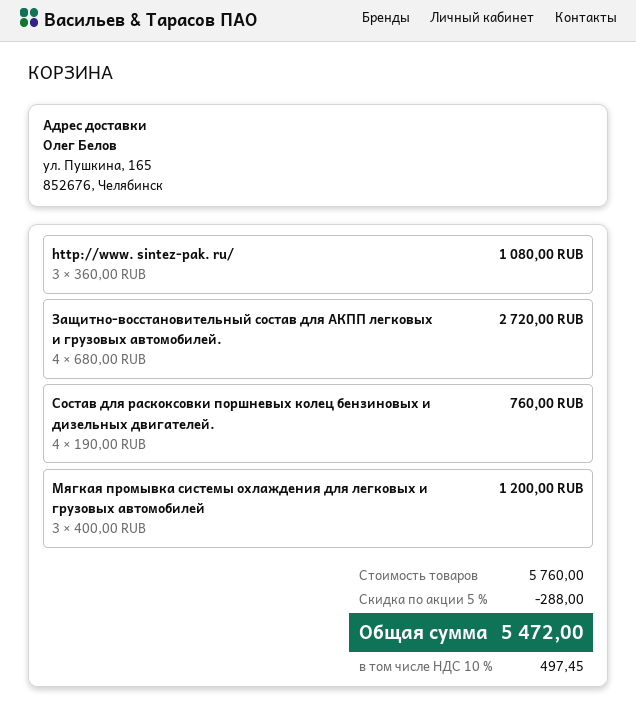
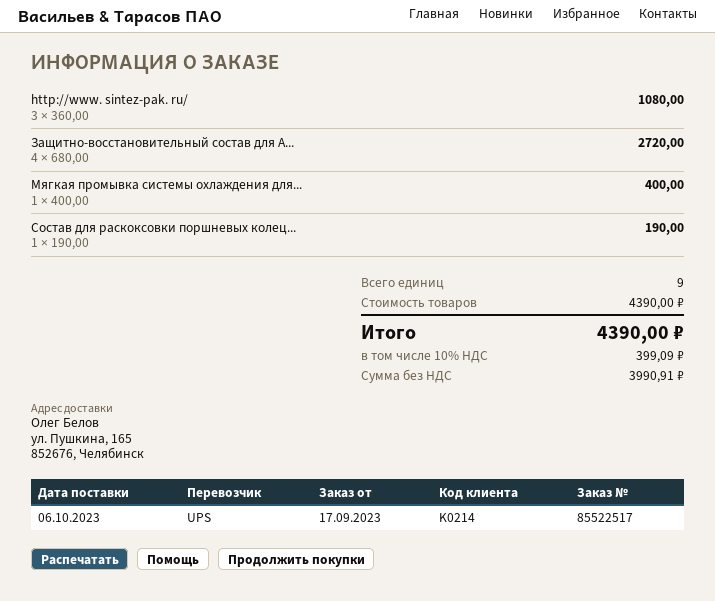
Состав для раскоксовки поршневых колец бензиновых и дизельных двигателей.: 4 x 190.00 = 760.00 -> 1 x 190.00 = 190.00
Мягкая промывка системы охлаждения для легковых и грузовых автомобилей: 3 x 400.00 = 1200.00 -> 1 x 400.00 = 400.00
subtotal: 5760.00 -> 4390.00
discount: 5% = 288.00 -> none
tax: 10% = 497.45 -> 10% = 399.09
total: 5472.00 -> 4390.00

